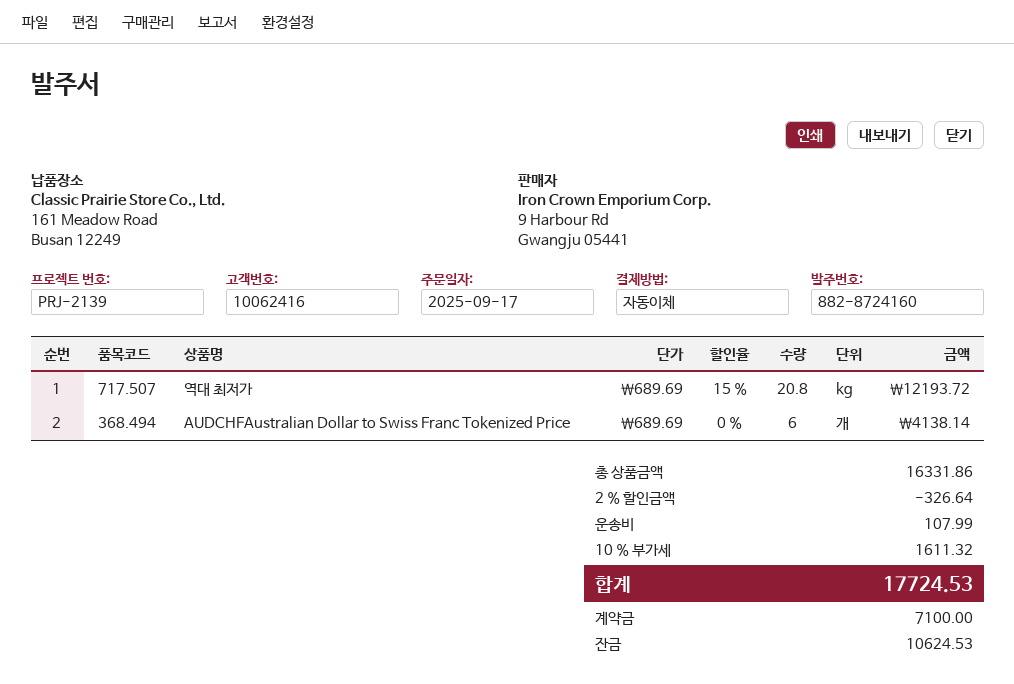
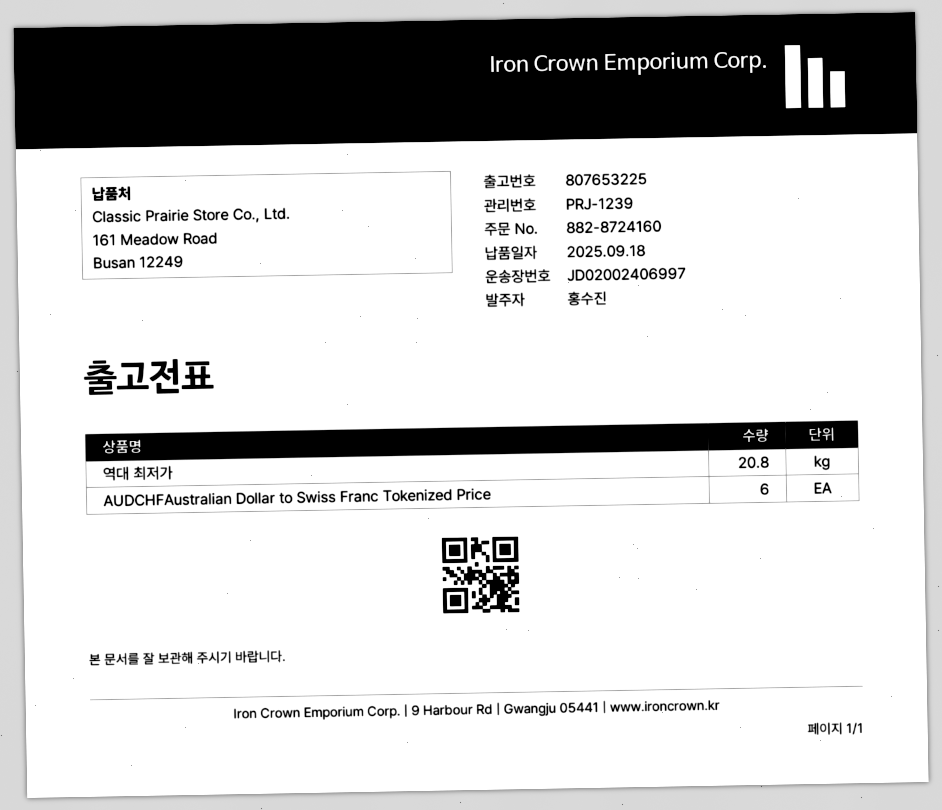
reference: PRJ-2139 -> PRJ-1239

